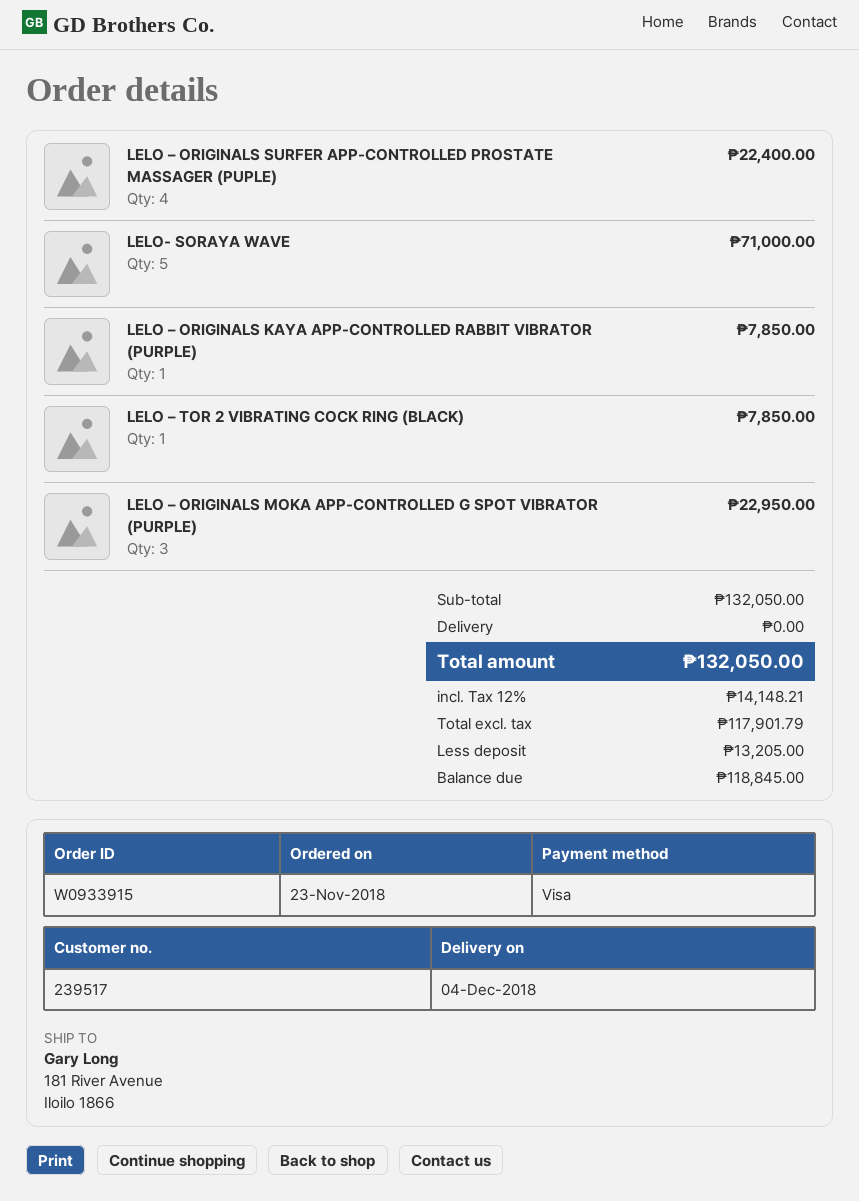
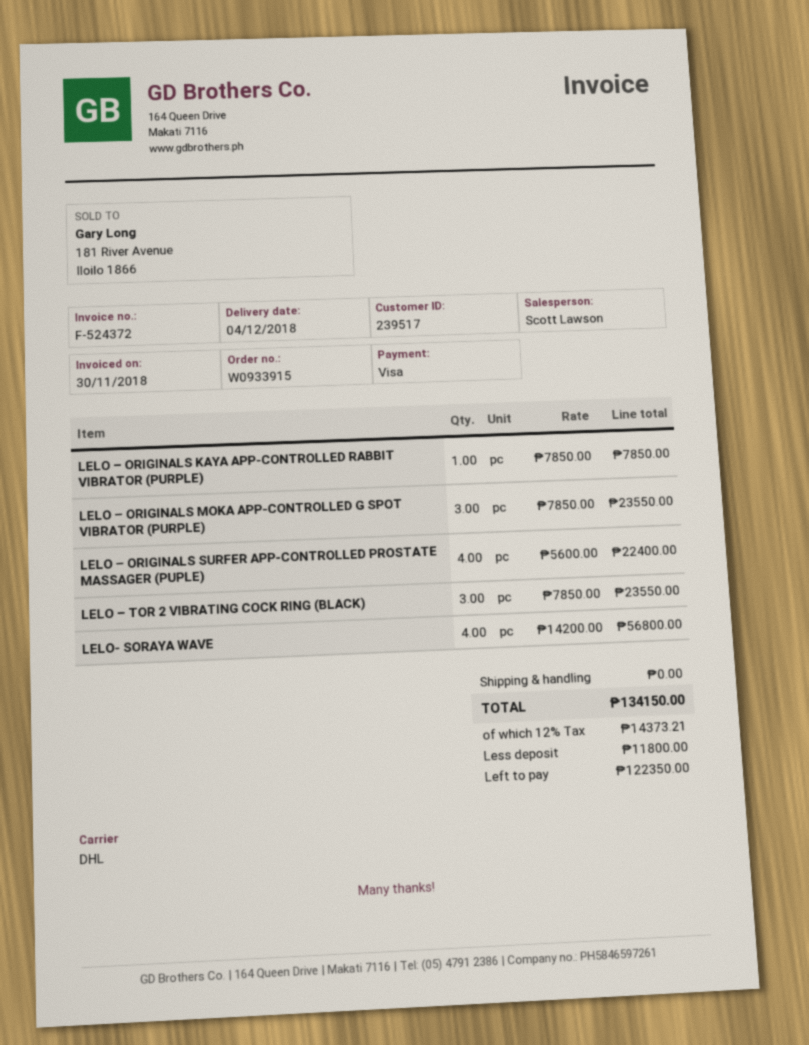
LELO- SORAYA WAVE: 5 for 71000.00 -> 4 for 56800.00
LELO – TOR 2 VIBRATING COCK RING (BLACK): 1 for 7850.00 -> 3 for 23550.00
LELO – ORIGINALS MOKA APP-CONTROLLED G SPOT VIBRATOR (PURPLE): 3 for 22950.00 -> 3 for 23550.00
tax: 12% = 14148.21 -> 12% = 14373.21
total: 132050.00 -> 134150.00
deposit: 13205.00 -> 11800.00
balance: 118845.00 -> 122350.00

